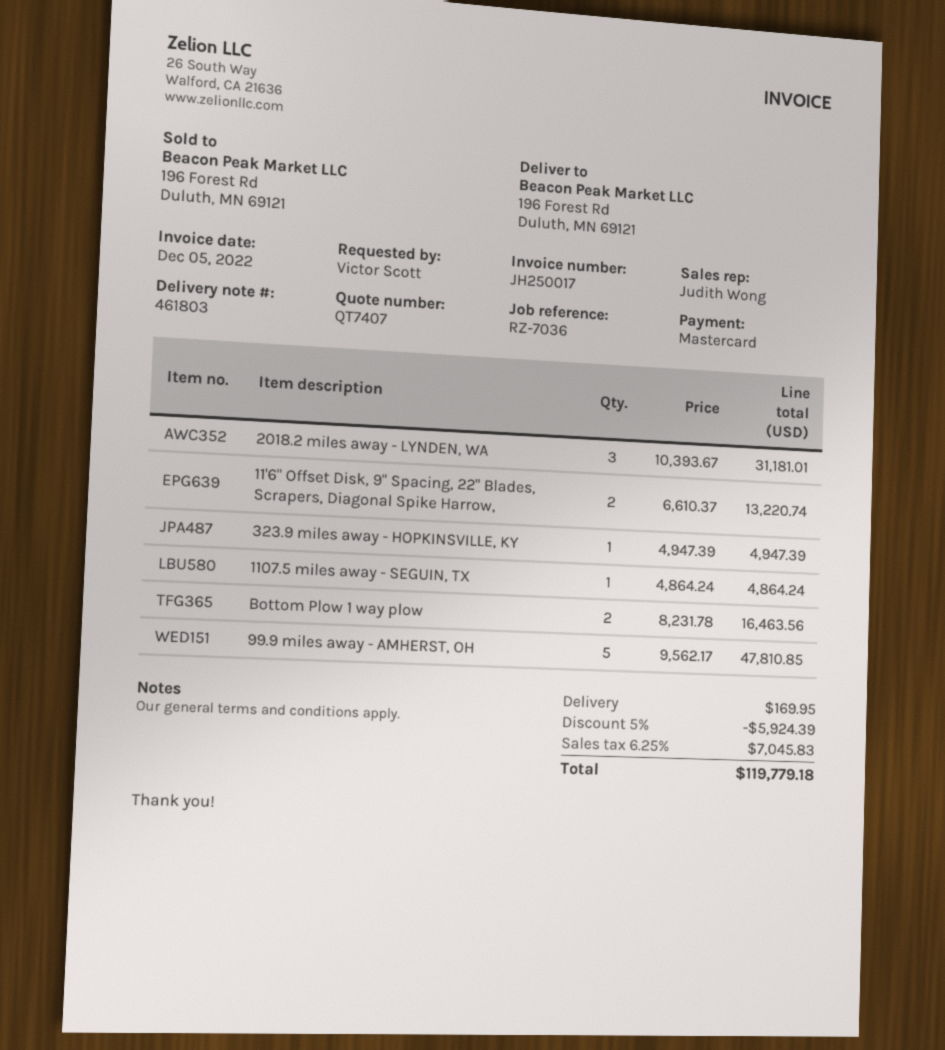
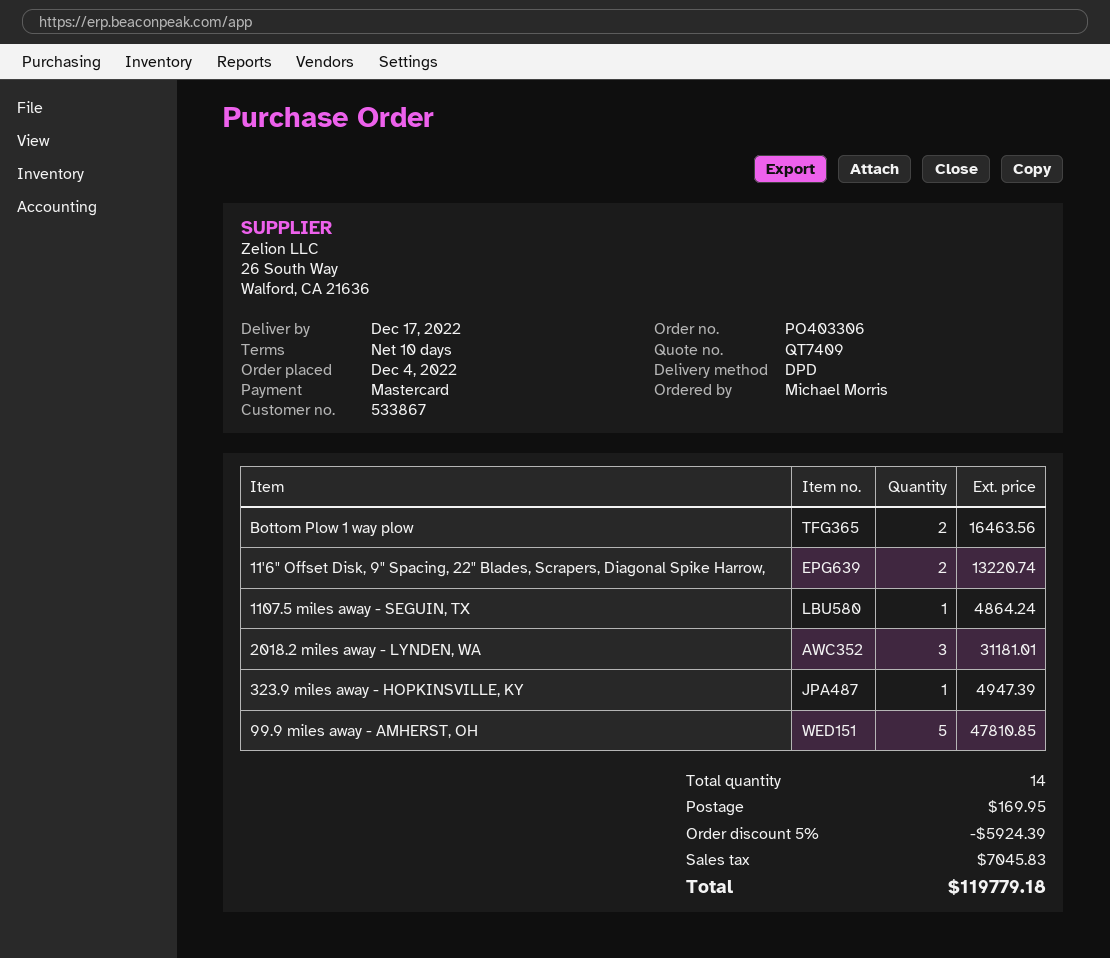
quote number: QT7407 -> QT7409
ordered by: Victor Scott -> Michael Morris

